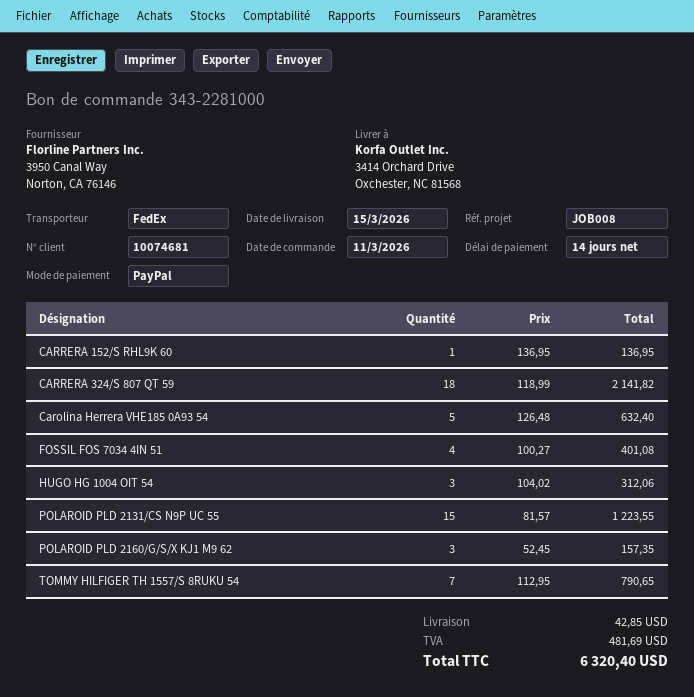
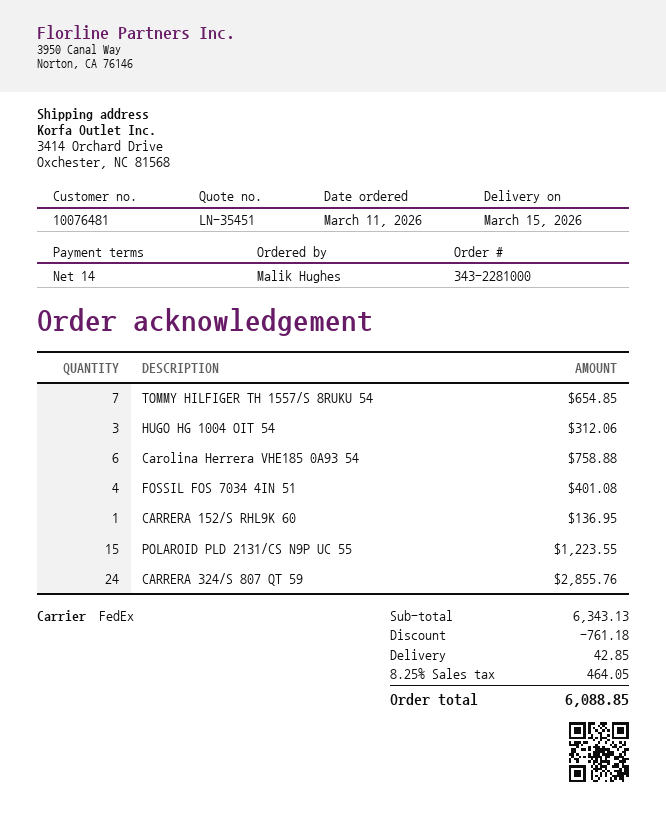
customer number: 10074681 -> 10076481
CARRERA 324/S 807 QT 59: 18 for 2141.82 -> 24 for 2855.76
Carolina Herrera VHE185 0A93 54: 5 for 632.40 -> 6 for 758.88
POLAROID PLD 2160/G/S/X KJ1 M9 62: 3 for 157.35 -> none
TOMMY HILFIGER TH 1557/S 8RUKU 54: 7 for 790.65 -> 7 for 654.85
discount: none -> 761.18
tax: 481.69 -> 464.05
total: 6320.40 -> 6088.85

